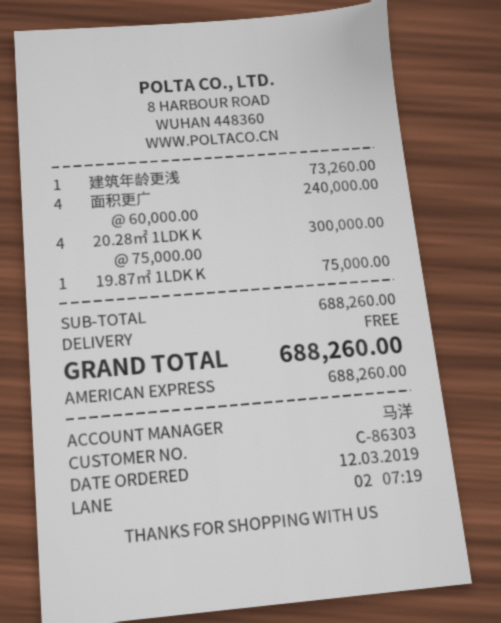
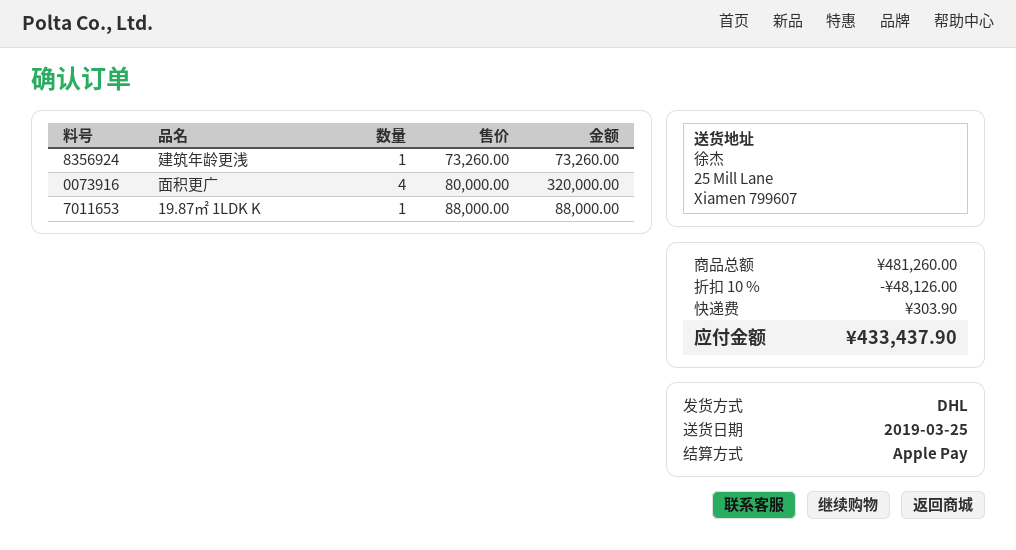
payment method: American Express -> Apple Pay
面积更广: 4 x 60000.00 = 240000.00 -> 4 x 80000.00 = 320000.00
20.28㎡ 1LDK K: 4 x 75000.00 = 300000.00 -> none
19.87㎡ 1LDK K: 1 x 75000.00 = 75000.00 -> 1 x 88000.00 = 88000.00
subtotal: 688260.00 -> 481260.00
discount: none -> 10% = 48126.00
shipping: 0.00 -> 303.90
total: 688260.00 -> 433437.90

